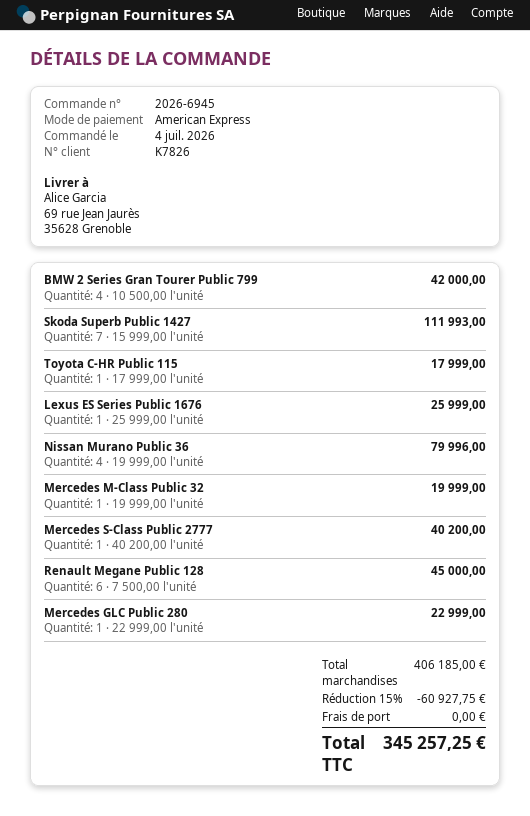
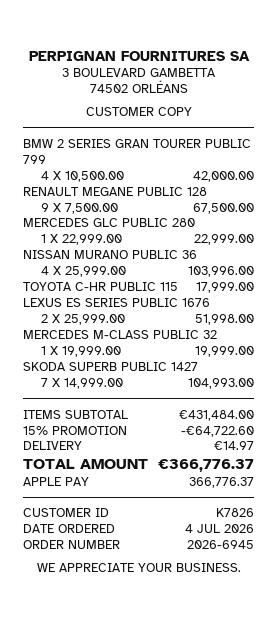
payment method: American Express -> Apple Pay
Skoda Superb Public 1427: 7 x 15999.00 = 111993.00 -> 7 x 14999.00 = 104993.00
Lexus ES Series Public 1676: 1 x 25999.00 = 25999.00 -> 2 x 25999.00 = 51998.00
Nissan Murano Public 36: 4 x 19999.00 = 79996.00 -> 4 x 25999.00 = 103996.00
Mercedes S-Class Public 2777: 1 x 40200.00 = 40200.00 -> none
Renault Megane Public 128: 6 x 7500.00 = 45000.00 -> 9 x 7500.00 = 67500.00
subtotal: 406185.00 -> 431484.00
discount: 15% = 60927.75 -> 15% = 64722.60
shipping: 0.00 -> 14.97
total: 345257.25 -> 366776.37

